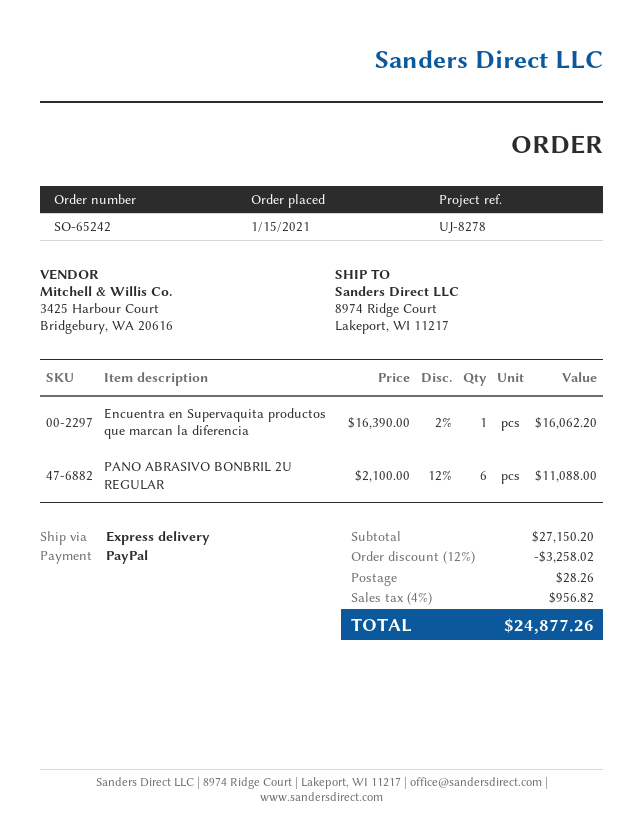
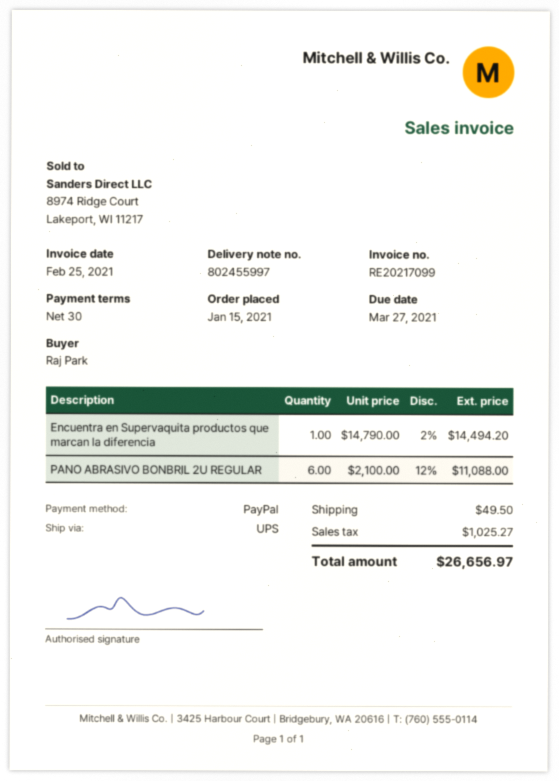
shipping method: express -> UPS
Encuentra en Supervaquita productos que marcan la diferencia: 1 x 16390.00 - 2% = 16062.20 -> 1 x 14790.00 - 2% = 14494.20
discount: 12% = 3258.02 -> none
shipping: 28.26 -> 49.50
tax: 956.82 -> 1025.27
total: 24877.26 -> 26656.97

